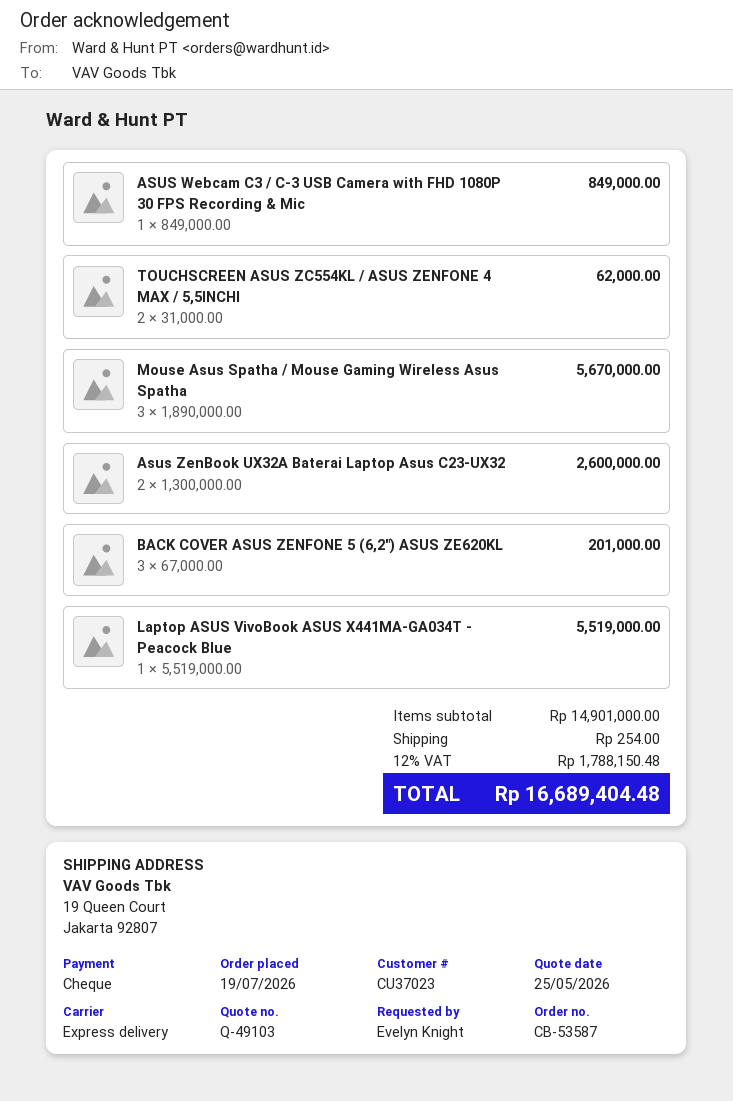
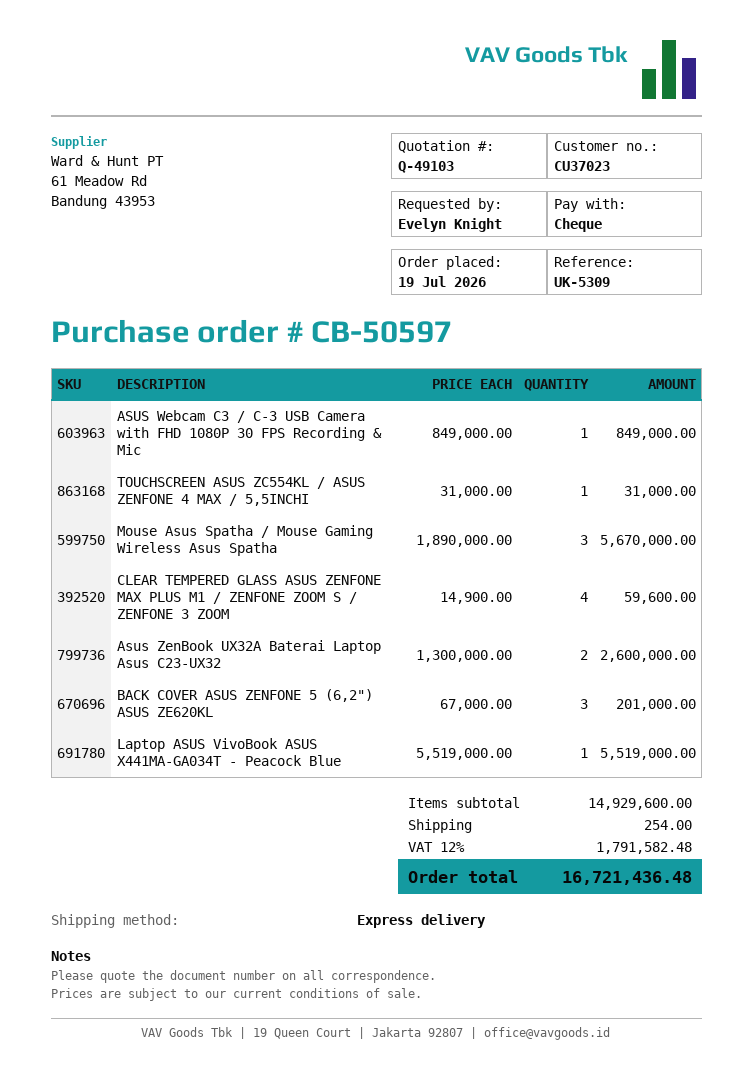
order number: CB-53587 -> CB-50597
TOUCHSCREEN ASUS ZC554KL / ASUS ZENFONE 4 MAX / 5,5INCHI: 2 x 31000.00 = 62000.00 -> 1 x 31000.00 = 31000.00
CLEAR TEMPERED GLASS ASUS ZENFONE MAX PLUS M1 / ZENFONE ZOOM S / ZENFONE 3 ZOOM: none -> 4 x 14900.00 = 59600.00
subtotal: 14901000.00 -> 14929600.00
tax: 12% = 1788150.48 -> 12% = 1791582.48
total: 16689404.48 -> 16721436.48

